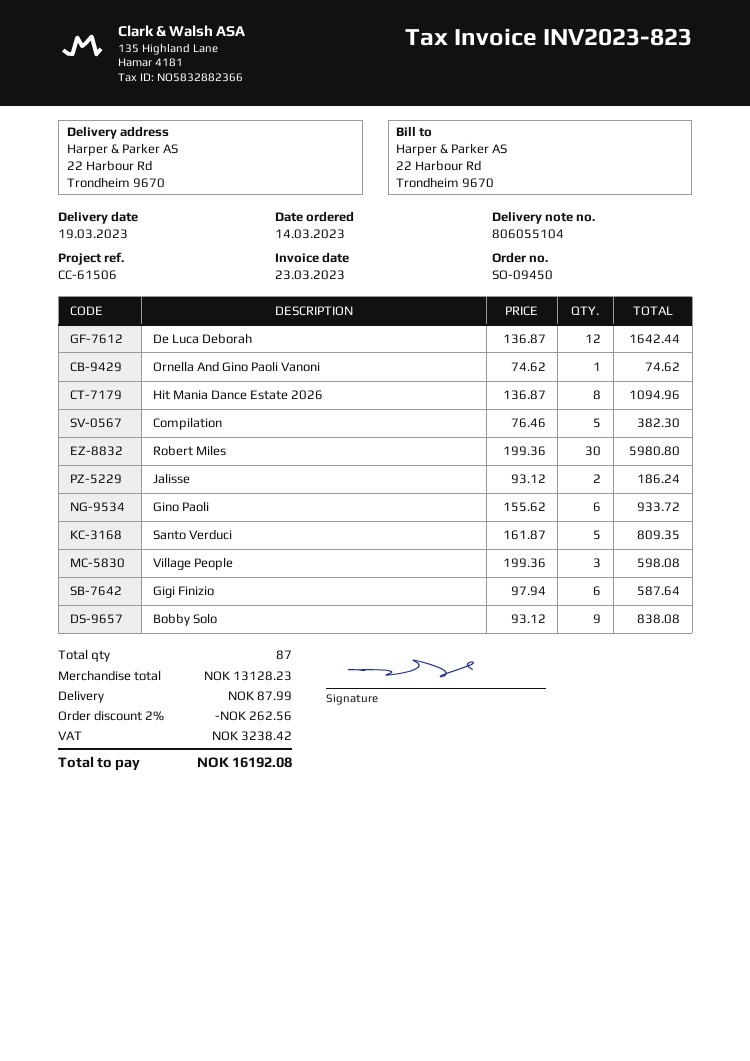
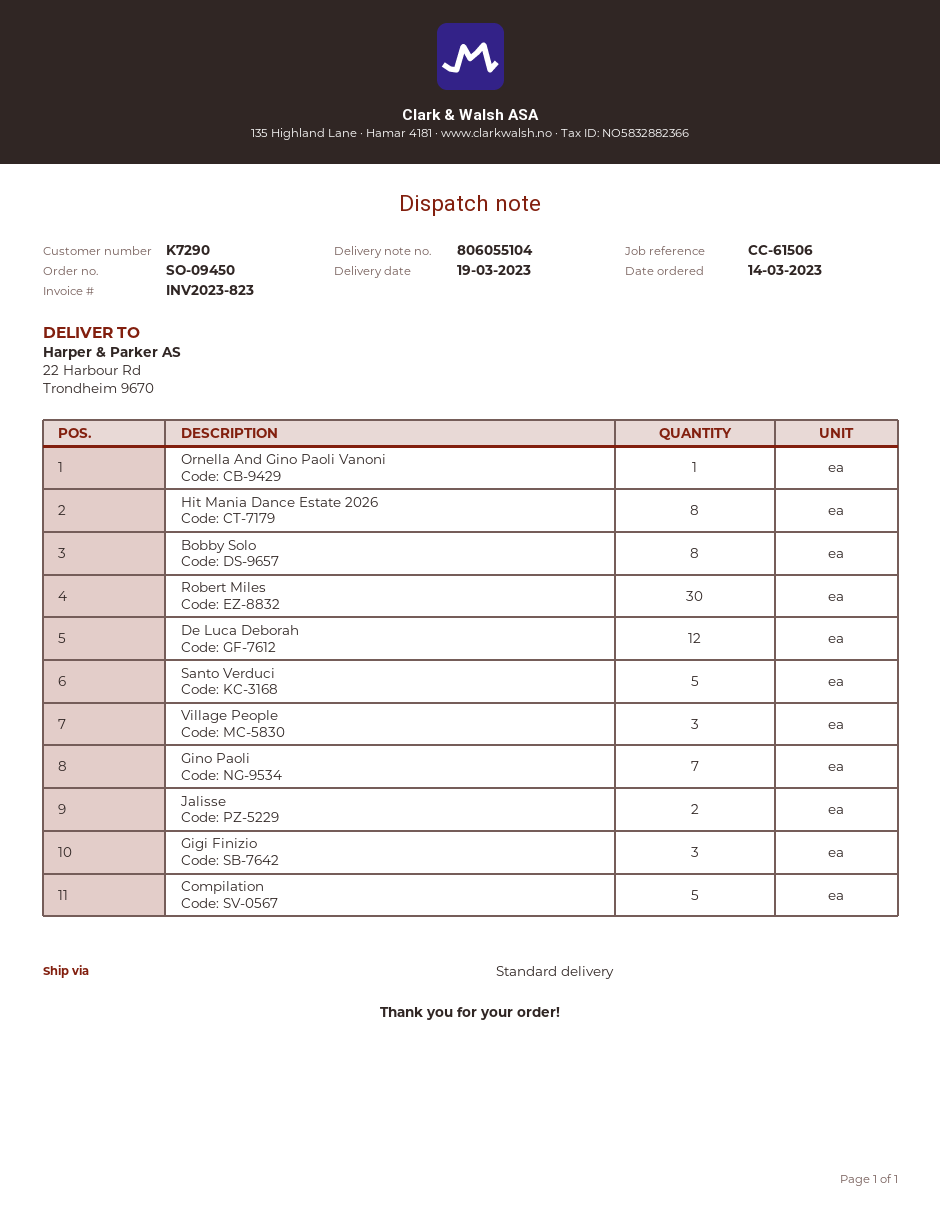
Gino Paoli: 6 -> 7
Gigi Finizio: 6 -> 3
Bobby Solo: 9 -> 8

